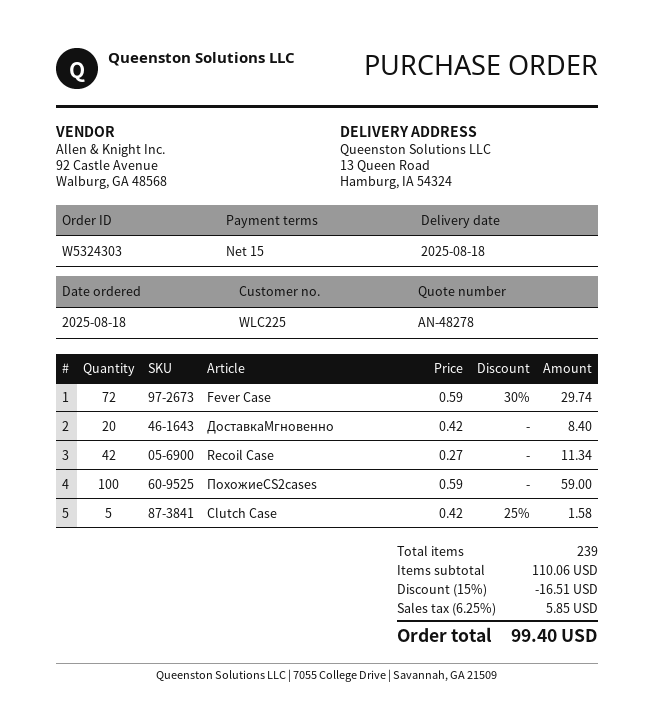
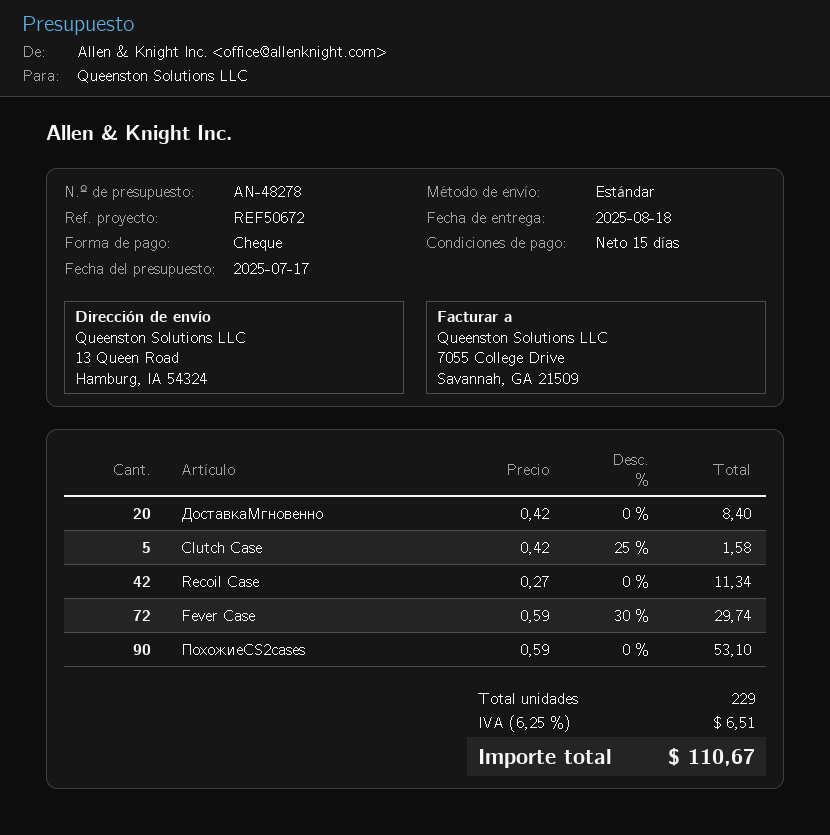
ПохожиеCS2cases: 100 x 0.59 = 59.00 -> 90 x 0.59 = 53.10
total quantity: 239 -> 229
discount: 15% = 16.51 -> none
tax: 6.25% = 5.85 -> 6.25% = 6.51
total: 99.40 -> 110.67

